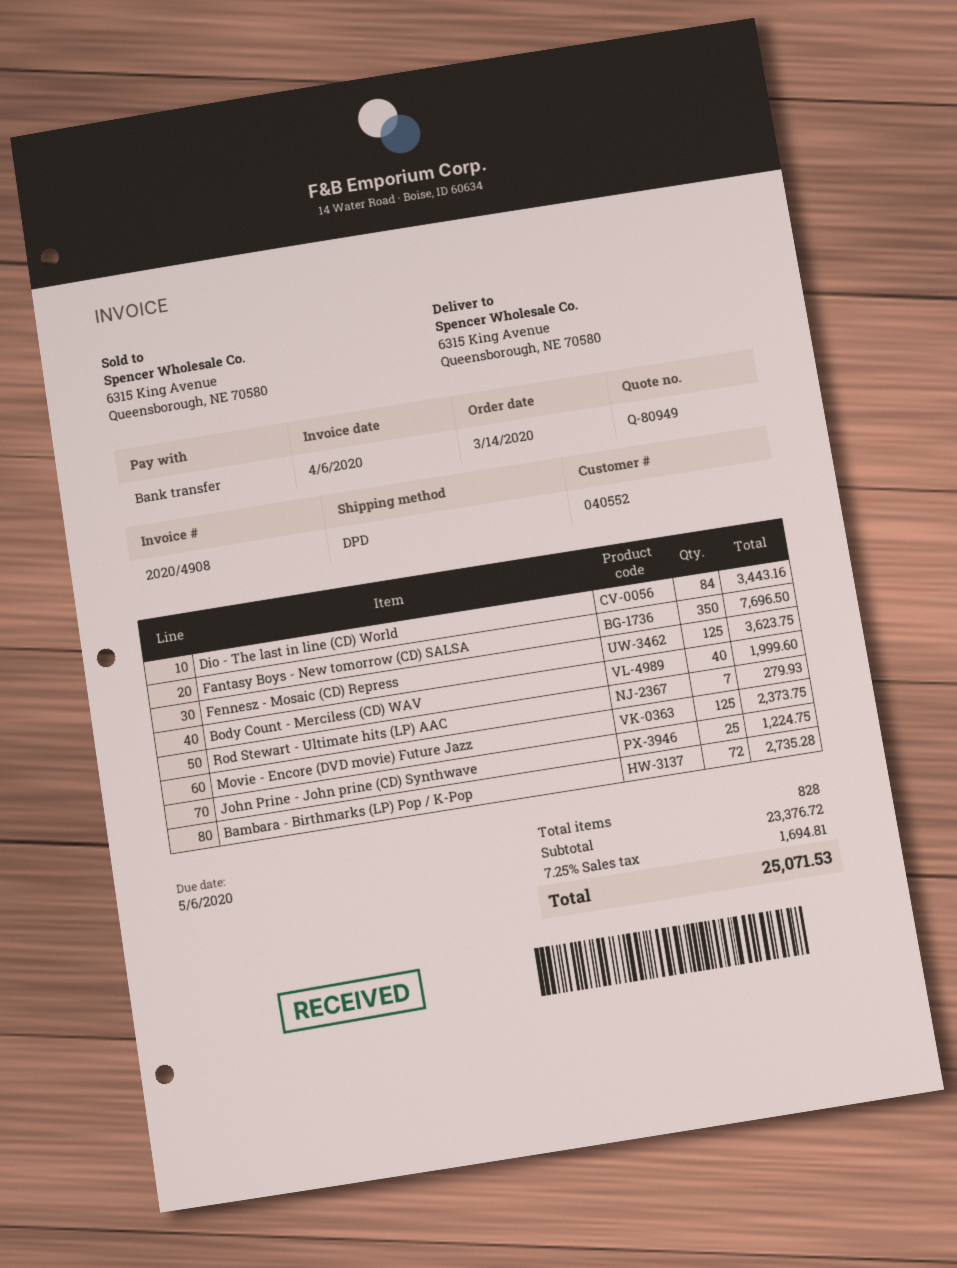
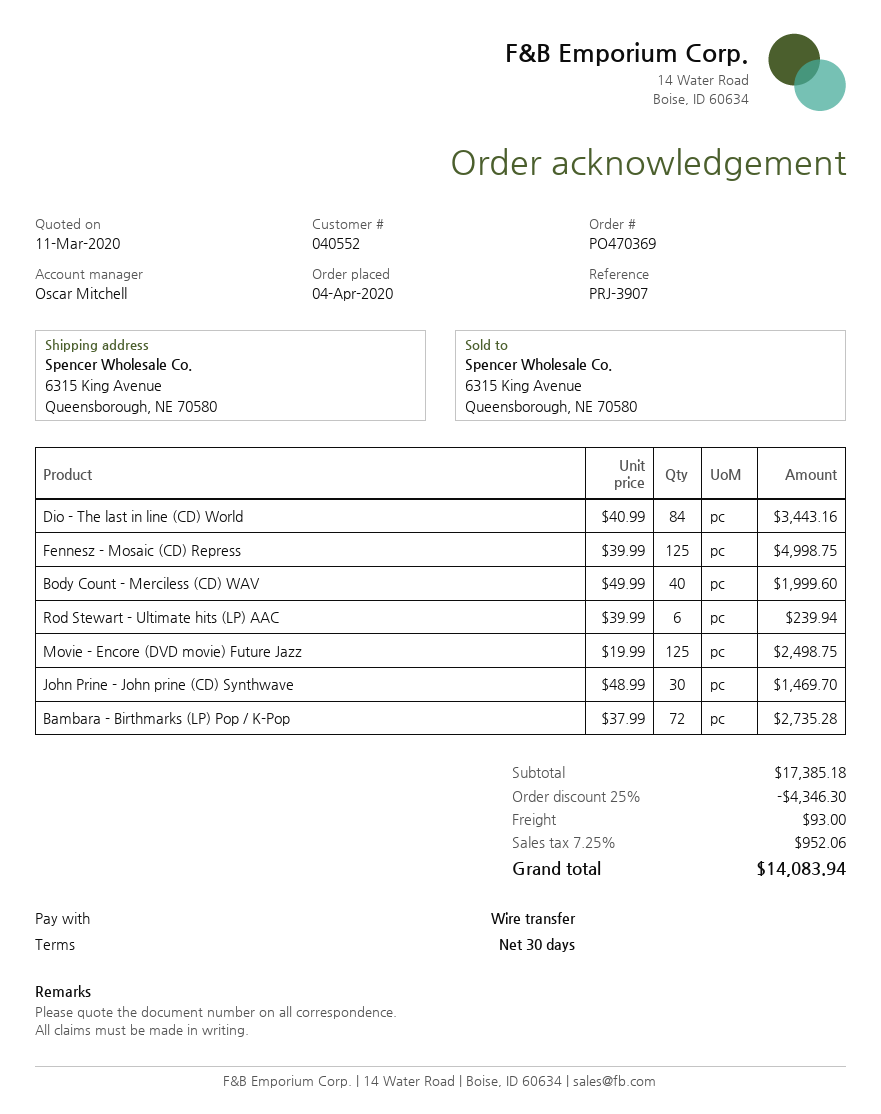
order date: 2020-03-14 -> 2020-04-04
Fantasy Boys - New tomorrow (CD) SALSA: 350 for 7696.50 -> none
Fennesz - Mosaic (CD) Repress: 125 for 3623.75 -> 125 for 4998.75
Rod Stewart - Ultimate hits (LP) AAC: 7 for 279.93 -> 6 for 239.94
Movie - Encore (DVD movie) Future Jazz: 125 for 2373.75 -> 125 for 2498.75
John Prine - John prine (CD) Synthwave: 25 for 1224.75 -> 30 for 1469.70
subtotal: 23376.72 -> 17385.18
discount: none -> 25% = 4346.30
shipping: none -> 93.00
tax: 7.25% = 1694.81 -> 7.25% = 952.06
total: 25071.53 -> 14083.94

